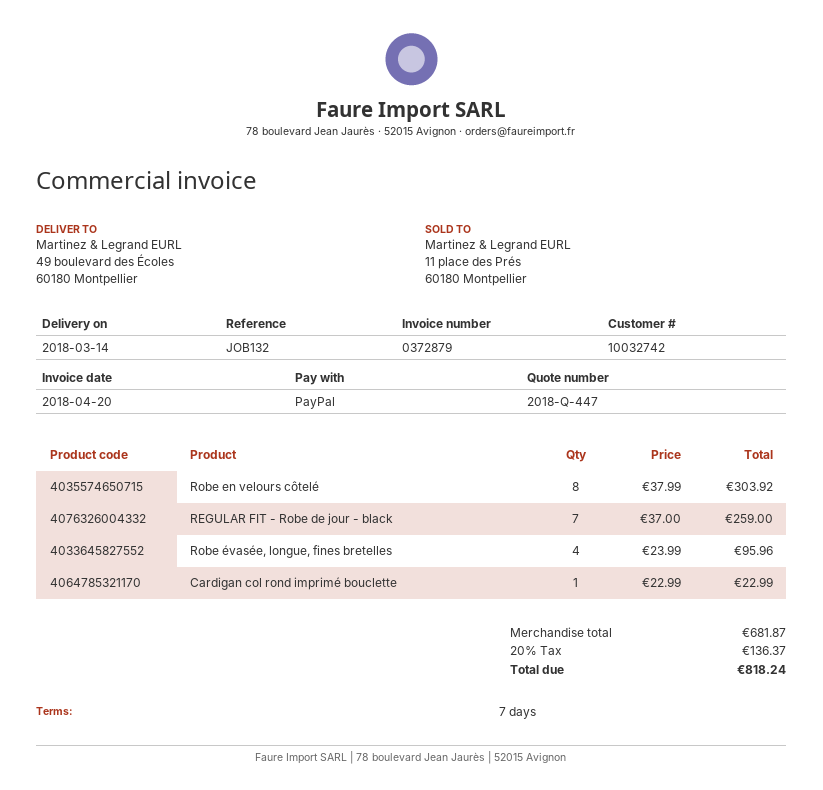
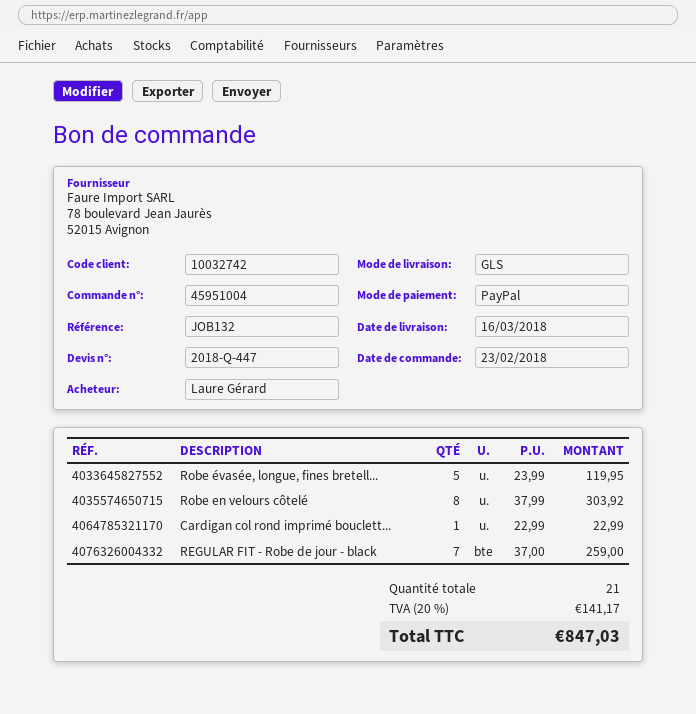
delivery date: 2018-03-14 -> 2018-03-16
Robe évasée, longue, fines bretelles: 4 x 23.99 = 95.96 -> 5 x 23.99 = 119.95
tax: 20% = 136.37 -> 20% = 141.17
total: 818.24 -> 847.03

